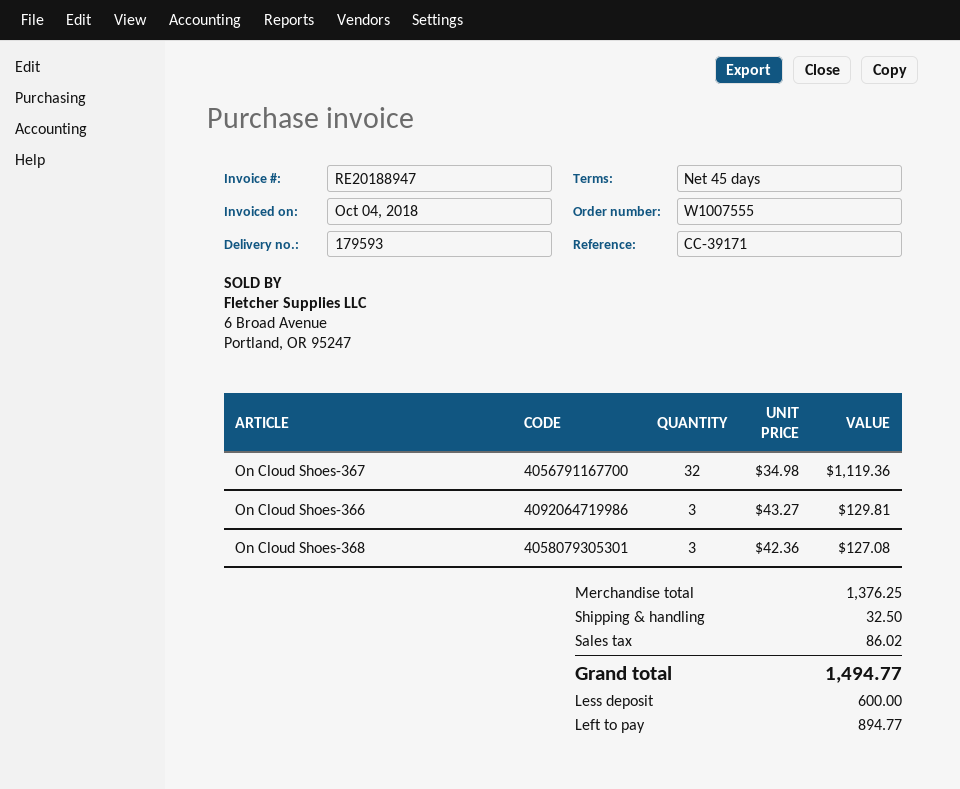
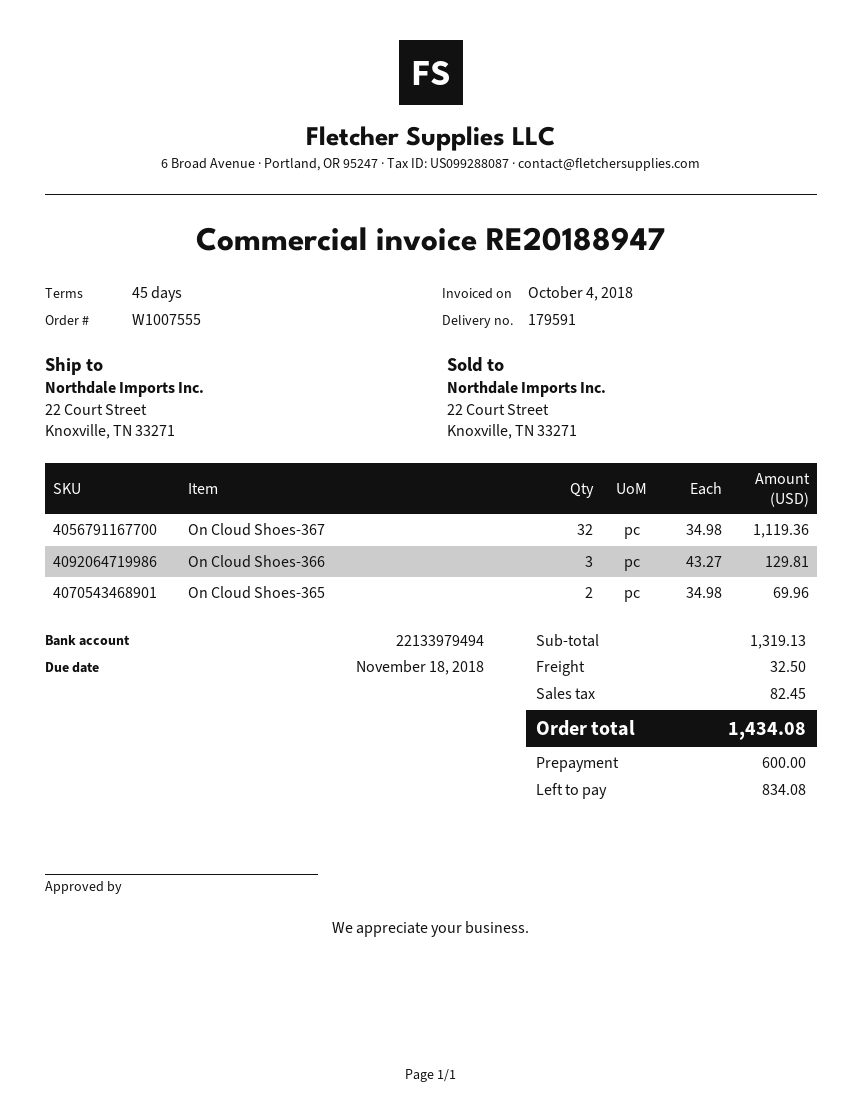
delivery note number: 179593 -> 179591
On Cloud Shoes-368: 3 x 42.36 = 127.08 -> none
On Cloud Shoes-365: none -> 2 x 34.98 = 69.96
subtotal: 1376.25 -> 1319.13
tax: 86.02 -> 82.45
total: 1494.77 -> 1434.08
balance: 894.77 -> 834.08

